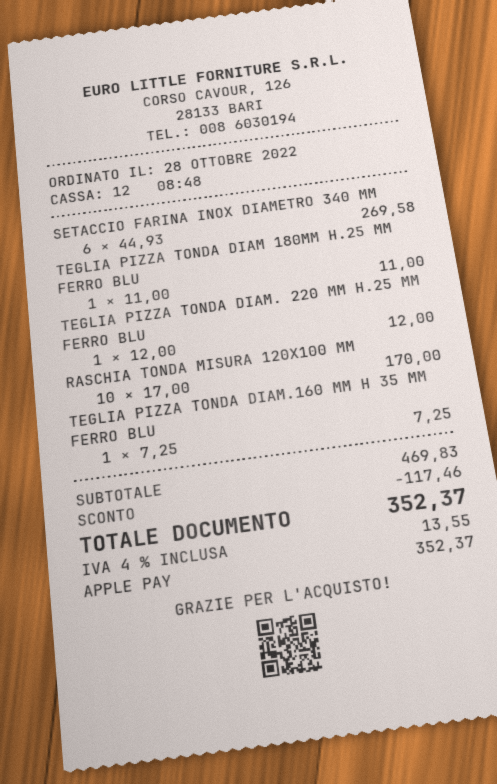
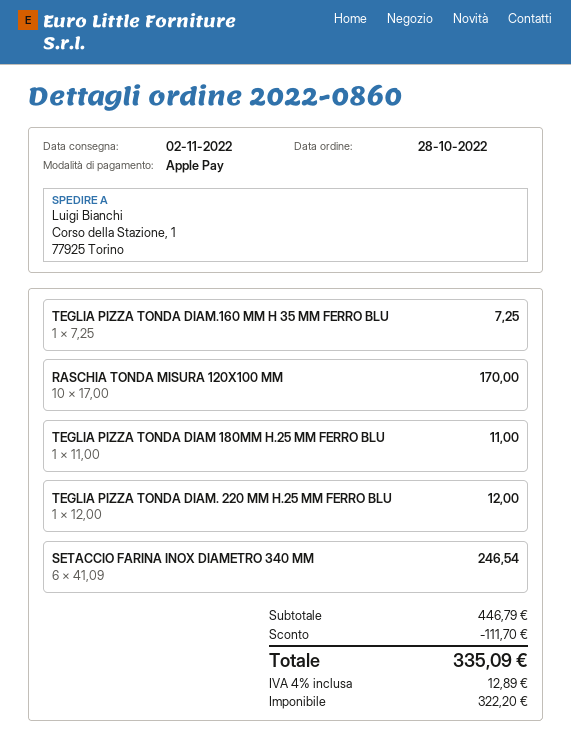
SETACCIO FARINA INOX DIAMETRO 340 MM: 6 x 44.93 = 269.58 -> 6 x 41.09 = 246.54
subtotal: 469.83 -> 446.79
discount: 117.46 -> 111.70
tax: 4% = 13.55 -> 4% = 12.89
total: 352.37 -> 335.09

